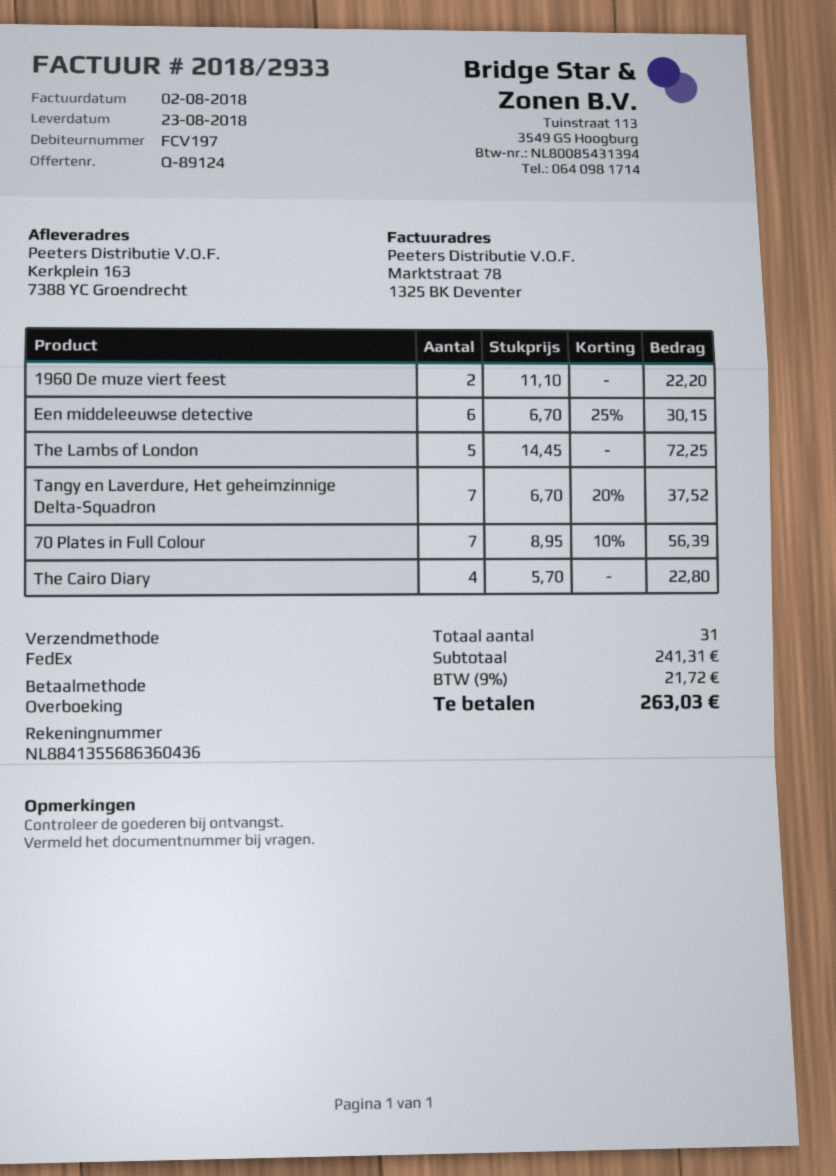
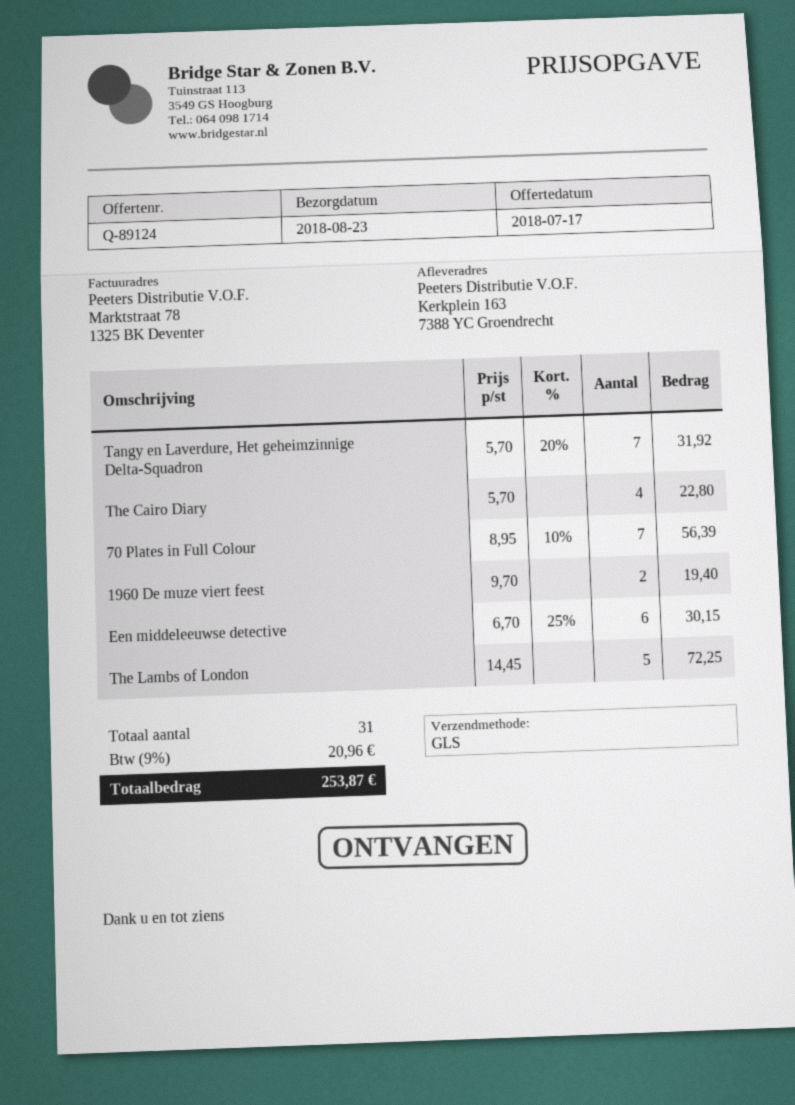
shipping method: FedEx -> GLS
1960 De muze viert feest: 2 x 11.10 = 22.20 -> 2 x 9.70 = 19.40
Tangy en Laverdure, Het geheimzinnige Delta-Squadron: 7 x 6.70 - 20% = 37.52 -> 7 x 5.70 - 20% = 31.92
tax: 9% = 21.72 -> 9% = 20.96
total: 263.03 -> 253.87

